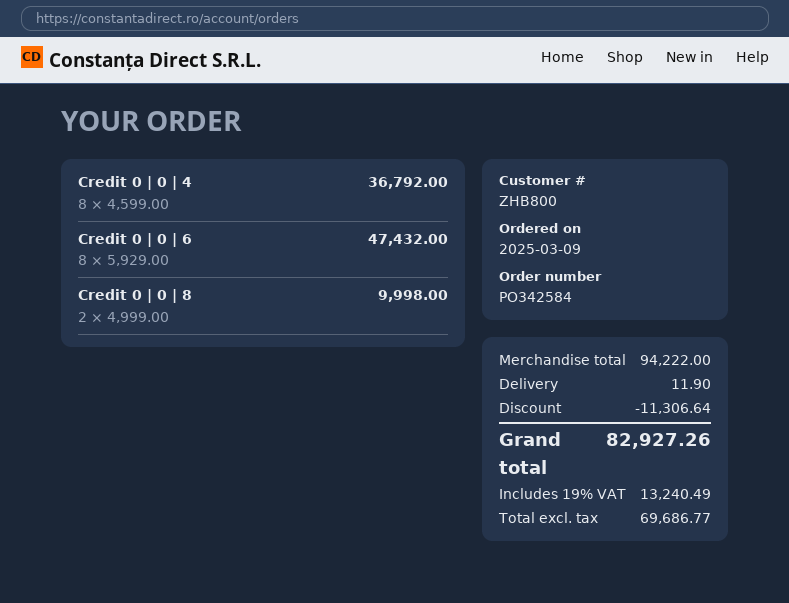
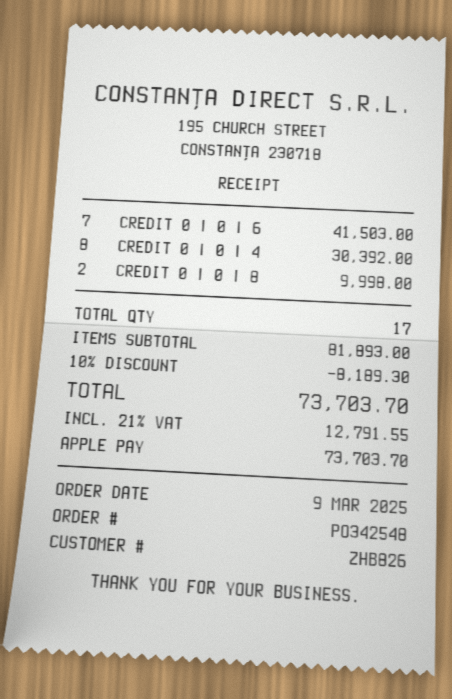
order number: PO342584 -> PO342548
customer number: ZHB800 -> ZHB826
Credit 0 | 0 | 4: 8 for 36792.00 -> 8 for 30392.00
Credit 0 | 0 | 6: 8 for 47432.00 -> 7 for 41503.00
subtotal: 94222.00 -> 81893.00
discount: 11306.64 -> 8189.30
shipping: 11.90 -> none
tax: 19% = 13240.49 -> 21% = 12791.55
total: 82927.26 -> 73703.70

